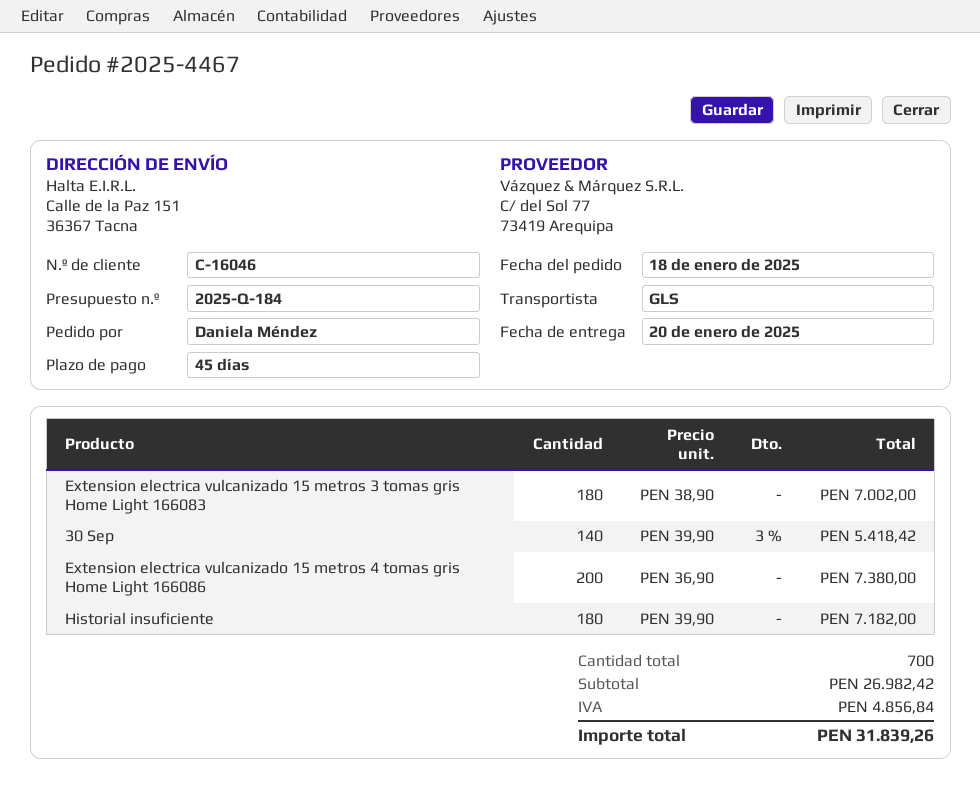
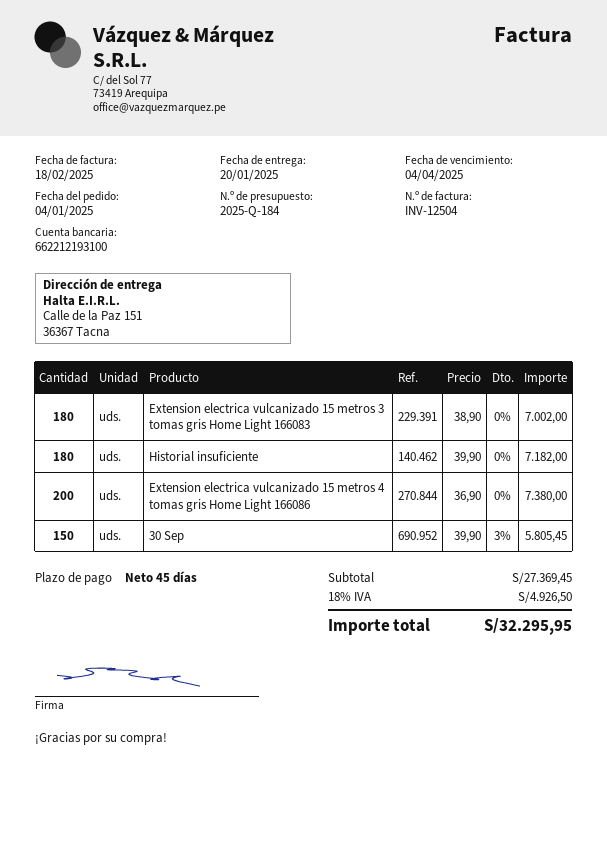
order date: 2025-01-18 -> 2025-01-04
30 Sep: 140 x 39.90 - 3% = 5418.42 -> 150 x 39.90 - 3% = 5805.45
subtotal: 26982.42 -> 27369.45
tax: 4856.84 -> 4926.50
total: 31839.26 -> 32295.95

